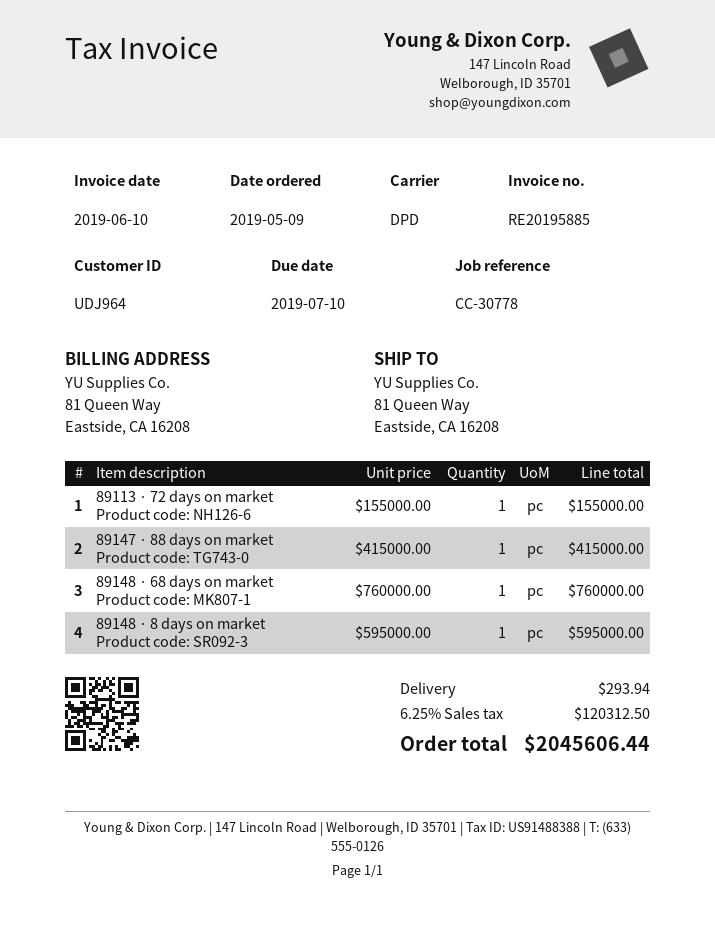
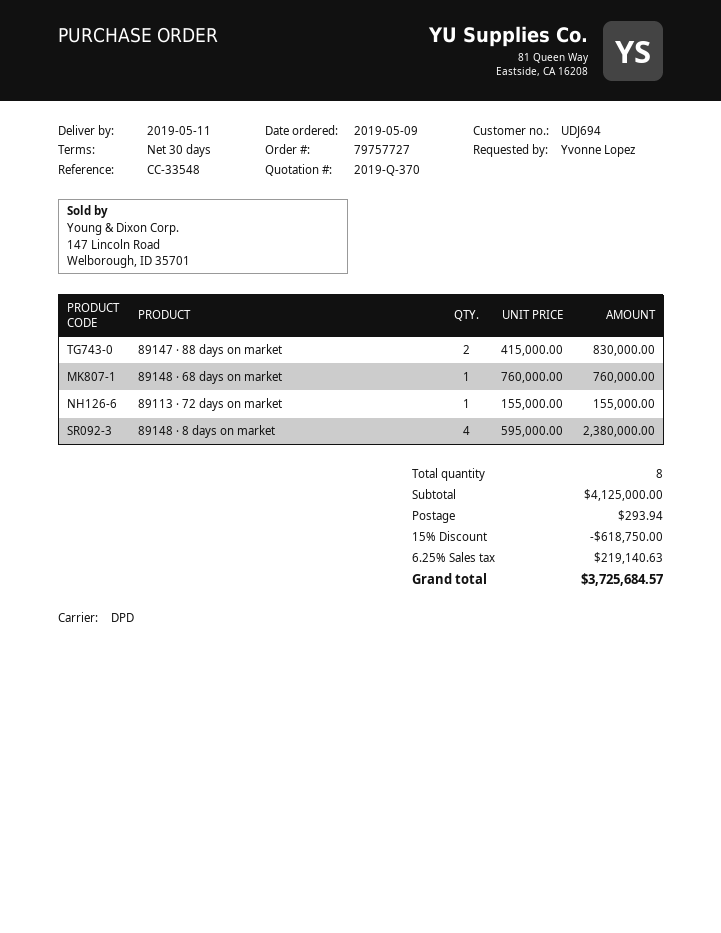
customer number: UDJ964 -> UDJ694
reference: CC-30778 -> CC-33548
89147 · 88 days on market: 1 x 415000.00 = 415000.00 -> 2 x 415000.00 = 830000.00
89148 · 8 days on market: 1 x 595000.00 = 595000.00 -> 4 x 595000.00 = 2380000.00
discount: none -> 15% = 618750.00
tax: 6.25% = 120312.50 -> 6.25% = 219140.63
total: 2045606.44 -> 3725684.57

